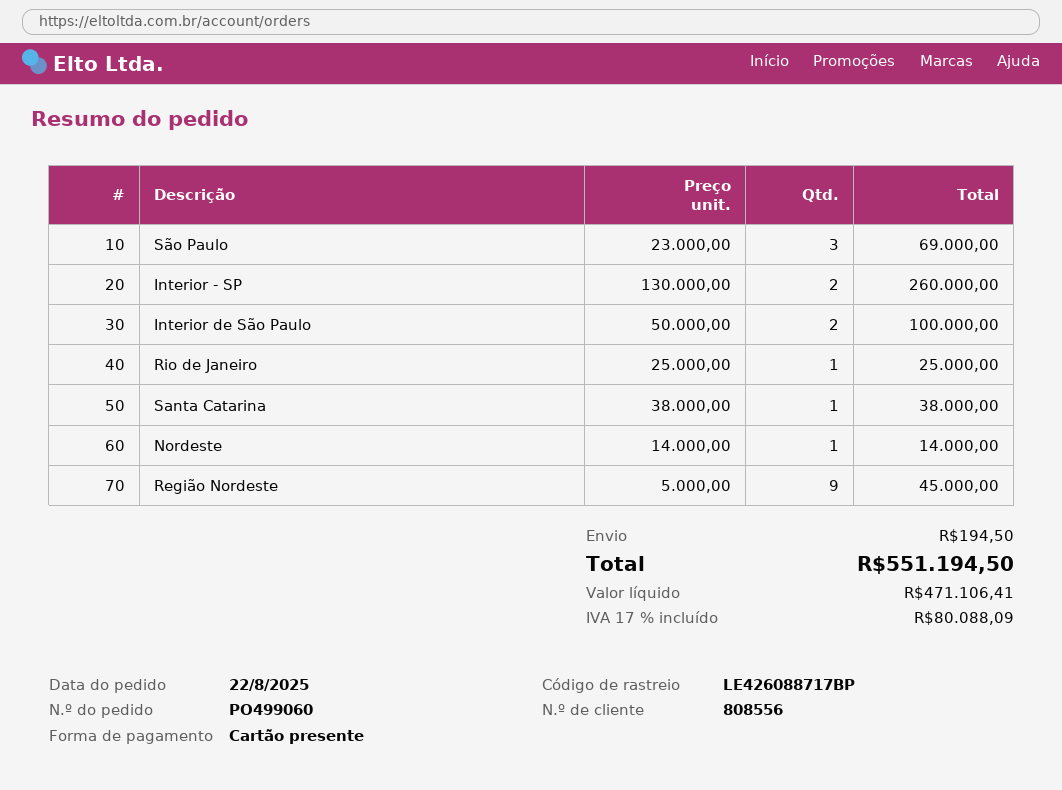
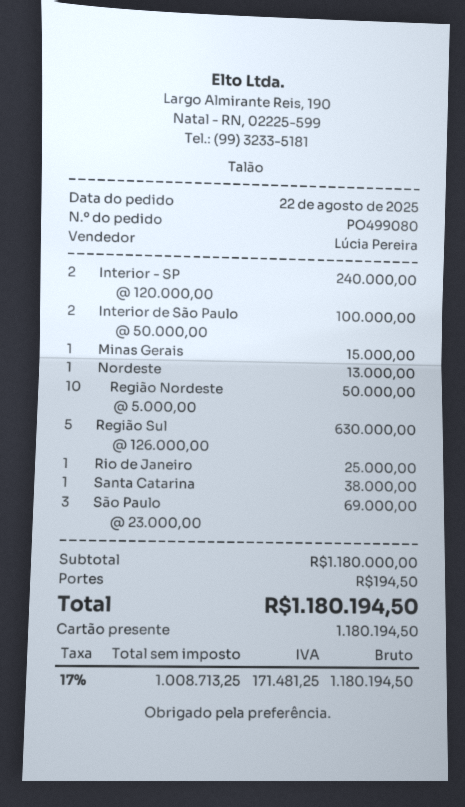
order number: PO499060 -> PO499080
Interior - SP: 2 x 130000.00 = 260000.00 -> 2 x 120000.00 = 240000.00
Nordeste: 1 x 14000.00 = 14000.00 -> 1 x 13000.00 = 13000.00
Região Nordeste: 9 x 5000.00 = 45000.00 -> 10 x 5000.00 = 50000.00
Minas Gerais: none -> 1 x 15000.00 = 15000.00
Região Sul: none -> 5 x 126000.00 = 630000.00
net: 471106.41 -> 1008713.25
tax: 17% = 80088.09 -> 17% = 171481.25
total: 551194.50 -> 1180194.50

